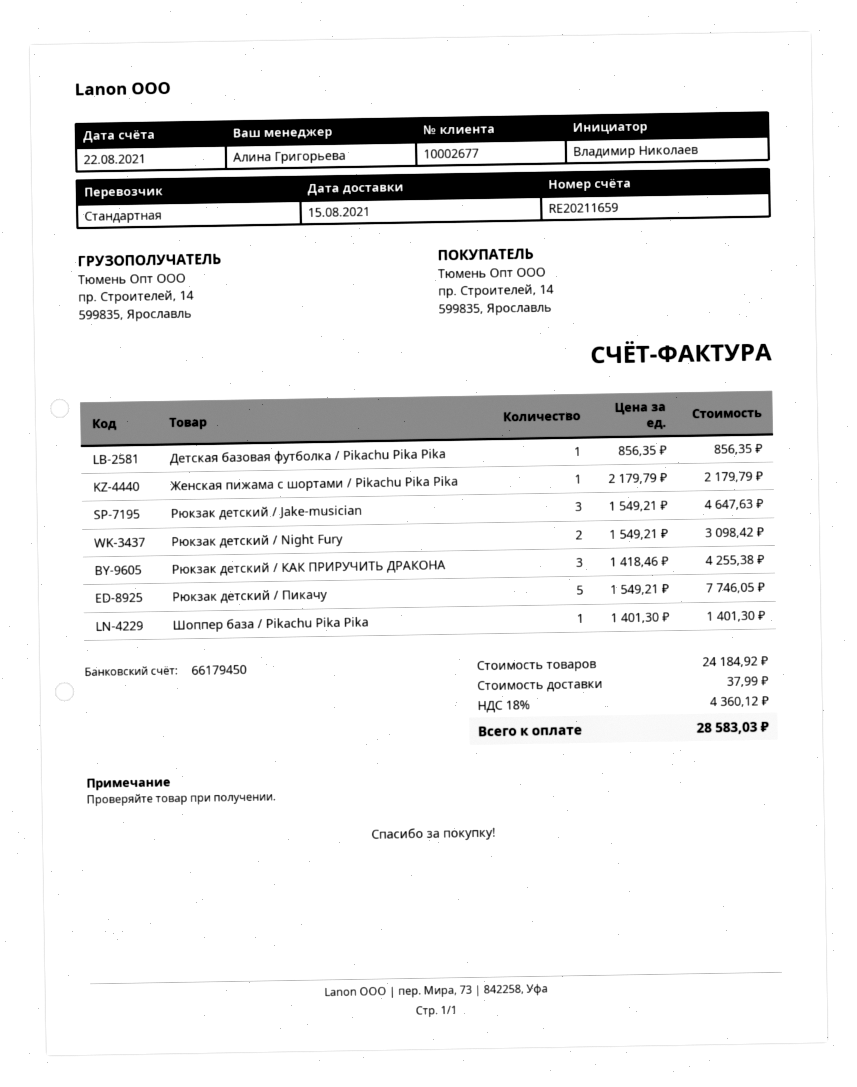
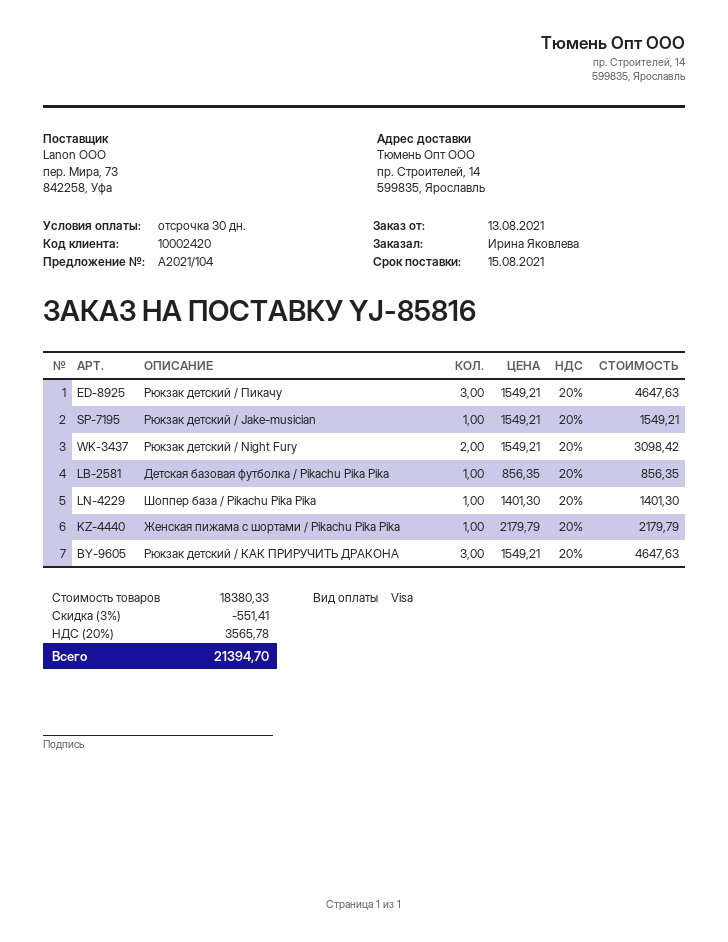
customer number: 10002677 -> 10002420
ordered by: Владимир Николаев -> Ирина Яковлева
Рюкзак детский / Jake-musician: 3 x 1549.21 = 4647.63 -> 1 x 1549.21 = 1549.21
Рюкзак детский / КАК ПРИРУЧИТЬ ДРАКОНА: 3 x 1418.46 = 4255.38 -> 3 x 1549.21 = 4647.63
Рюкзак детский / Пикачу: 5 x 1549.21 = 7746.05 -> 3 x 1549.21 = 4647.63
subtotal: 24184.92 -> 18380.33
discount: none -> 3% = 551.41
shipping: 37.99 -> none
tax: 18% = 4360.12 -> 20% = 3565.78
total: 28583.03 -> 21394.70

